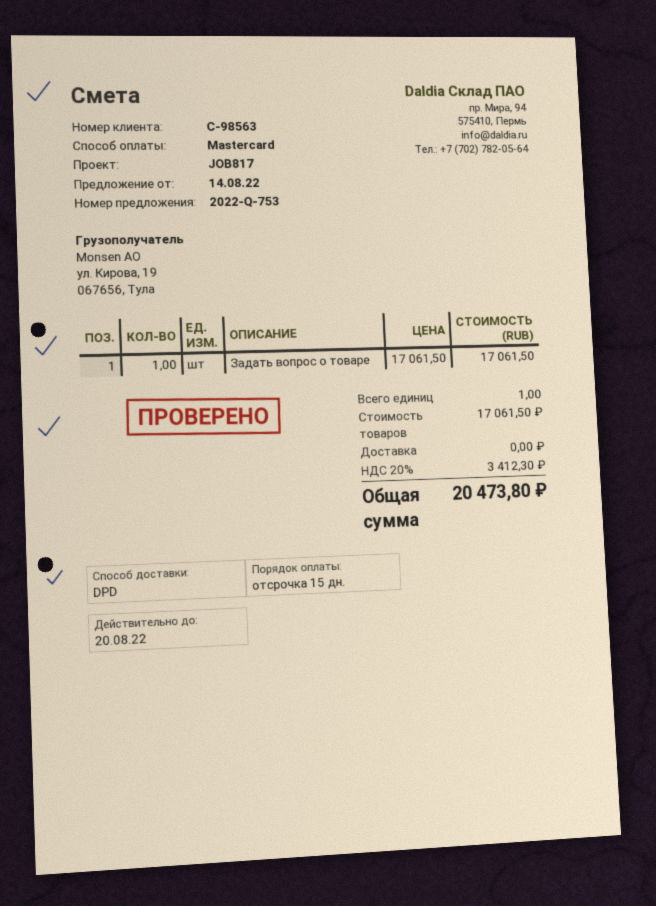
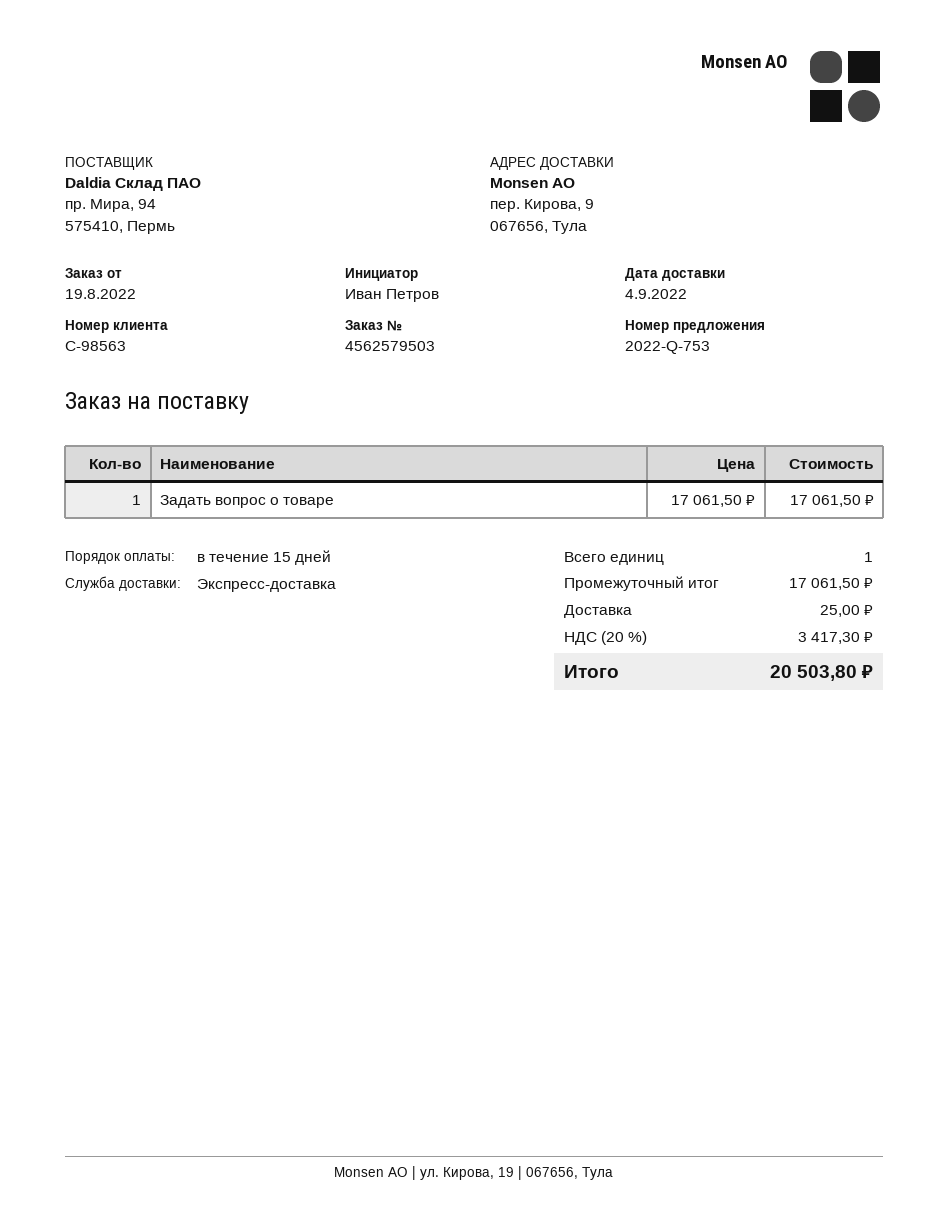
shipping method: DPD -> express
ship to: ул. Кирова, 19, 067656, Тула -> пер. Кирова, 9, 067656, Тула
shipping: 0.00 -> 25.00
tax: 20% = 3412.30 -> 20% = 3417.30
total: 20473.80 -> 20503.80

